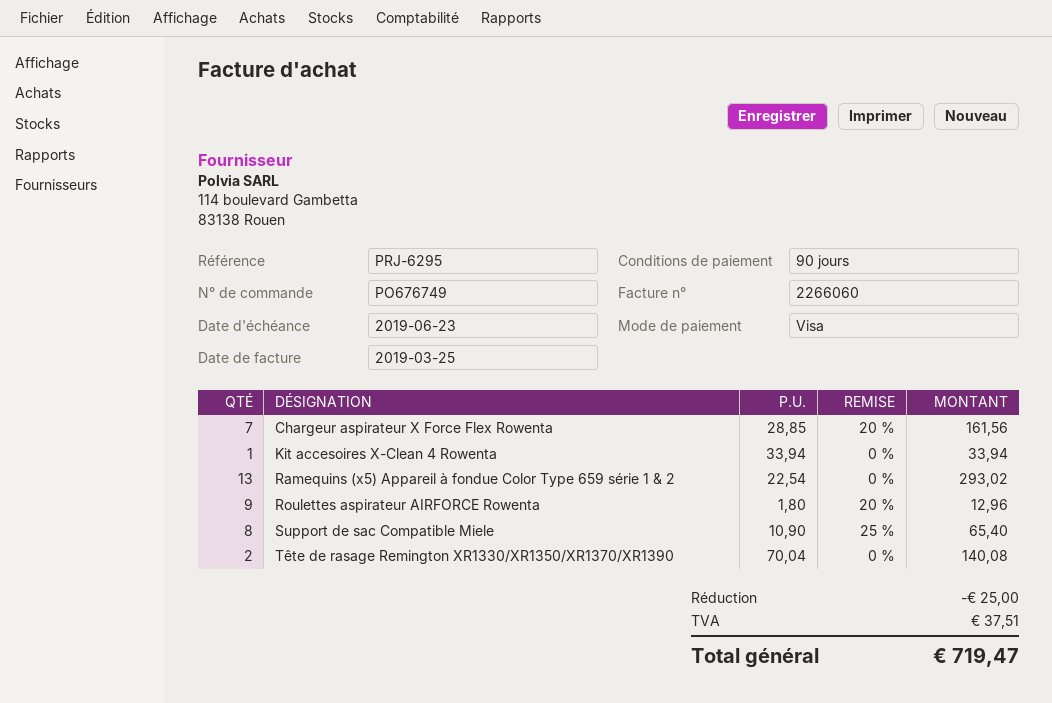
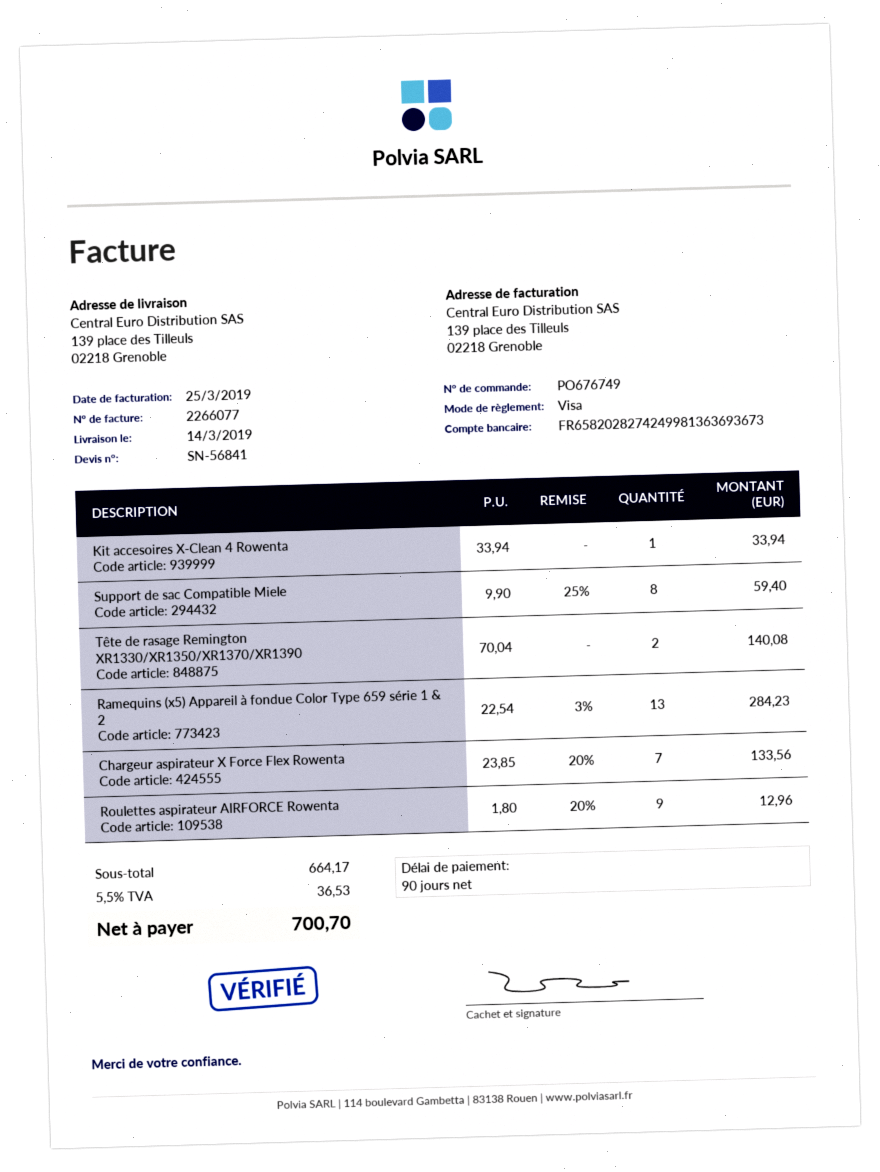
invoice number: 2266060 -> 2266077
Chargeur aspirateur X Force Flex Rowenta: 7 x 28.85 - 20% = 161.56 -> 7 x 23.85 - 20% = 133.56
Ramequins (x5) Appareil à fondue Color Type 659 série 1 & 2: 13 x 22.54 = 293.02 -> 13 x 22.54 - 3% = 284.23
Support de sac Compatible Miele: 8 x 10.90 - 25% = 65.40 -> 8 x 9.90 - 25% = 59.40
discount: 25.00 -> none
tax: 37.51 -> 36.53
total: 719.47 -> 700.70

